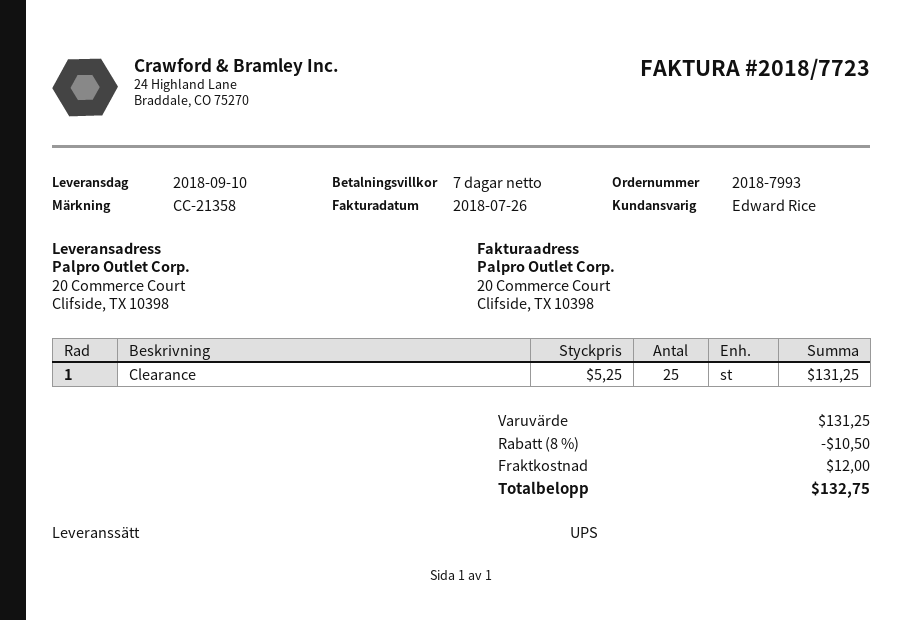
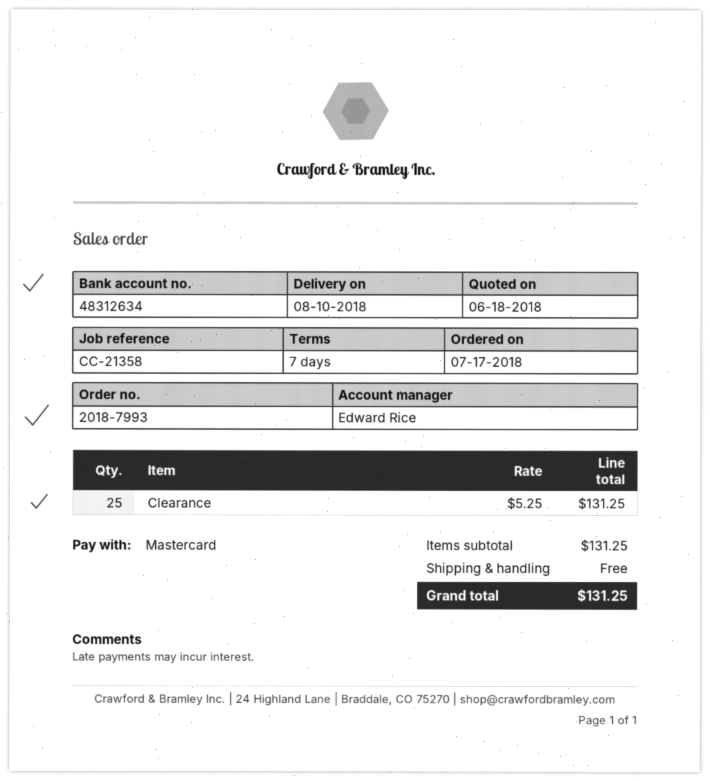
delivery date: 2018-09-10 -> 2018-08-10
discount: 8% = 10.50 -> none
shipping: 12.00 -> 0.00
total: 132.75 -> 131.25

